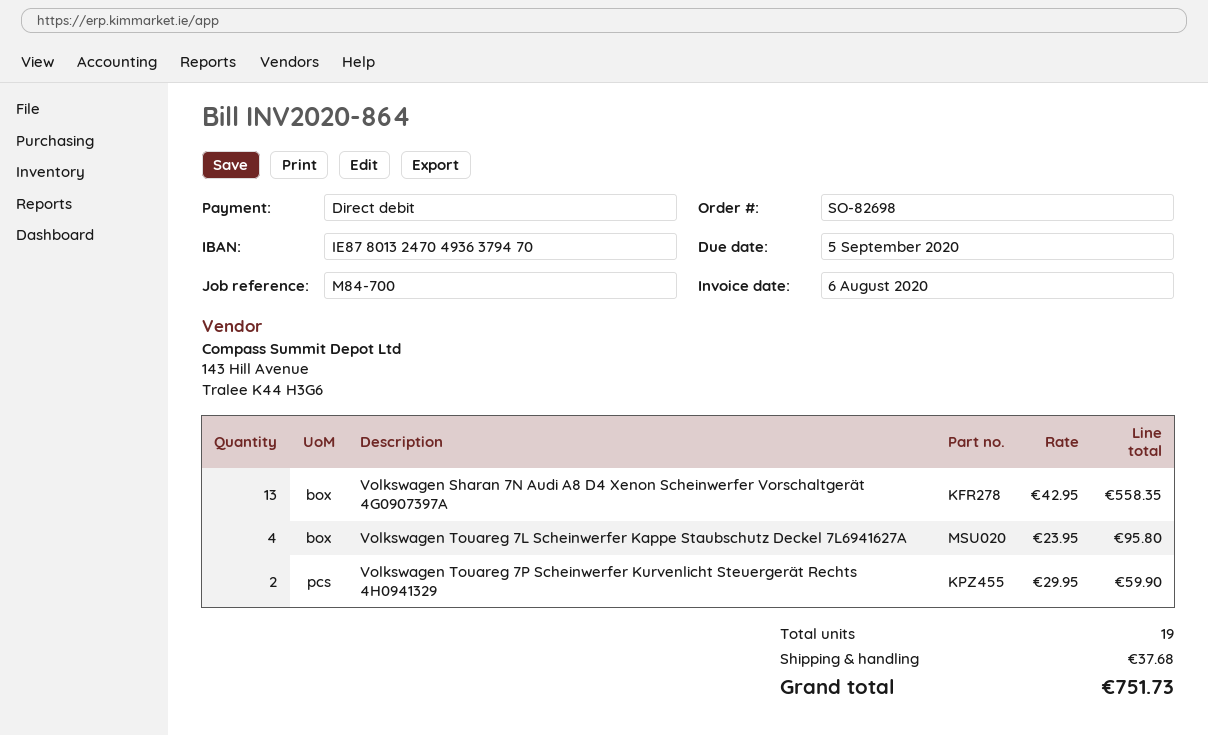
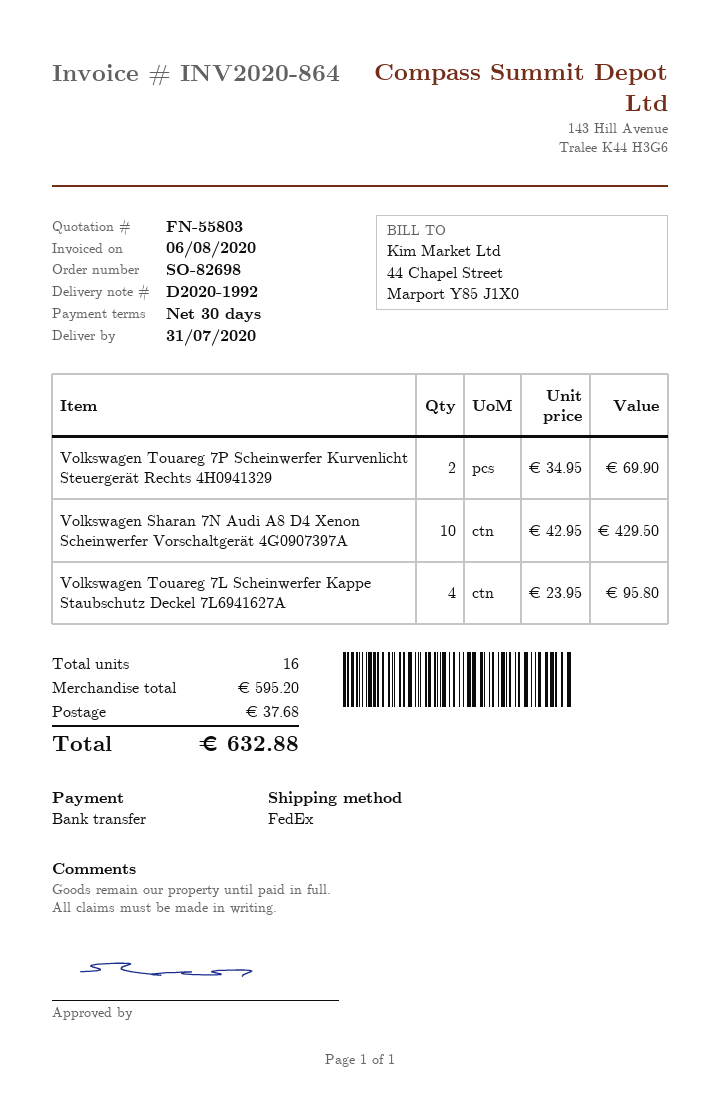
payment method: direct debit -> bank transfer
Volkswagen Sharan 7N Audi A8 D4 Xenon Scheinwerfer Vorschaltgerät 4G0907397A: 13 x 42.95 = 558.35 -> 10 x 42.95 = 429.50
Volkswagen Touareg 7P Scheinwerfer Kurvenlicht Steuergerät Rechts 4H0941329: 2 x 29.95 = 59.90 -> 2 x 34.95 = 69.90
total quantity: 19 -> 16
total: 751.73 -> 632.88

